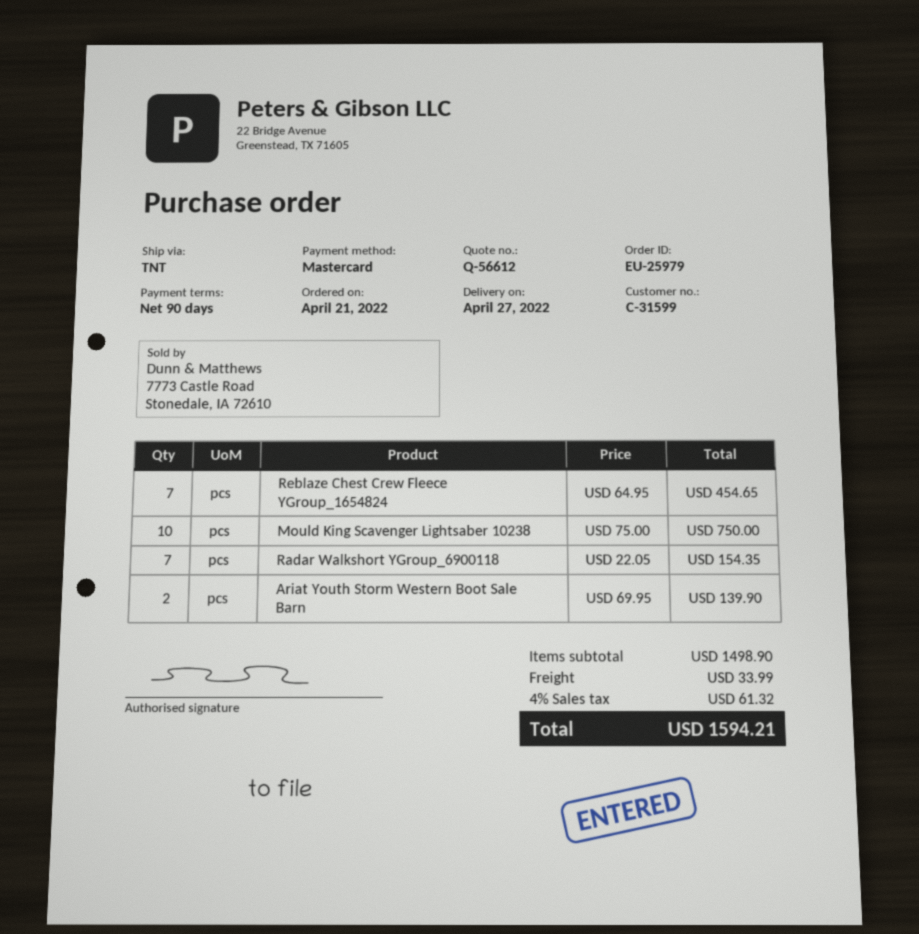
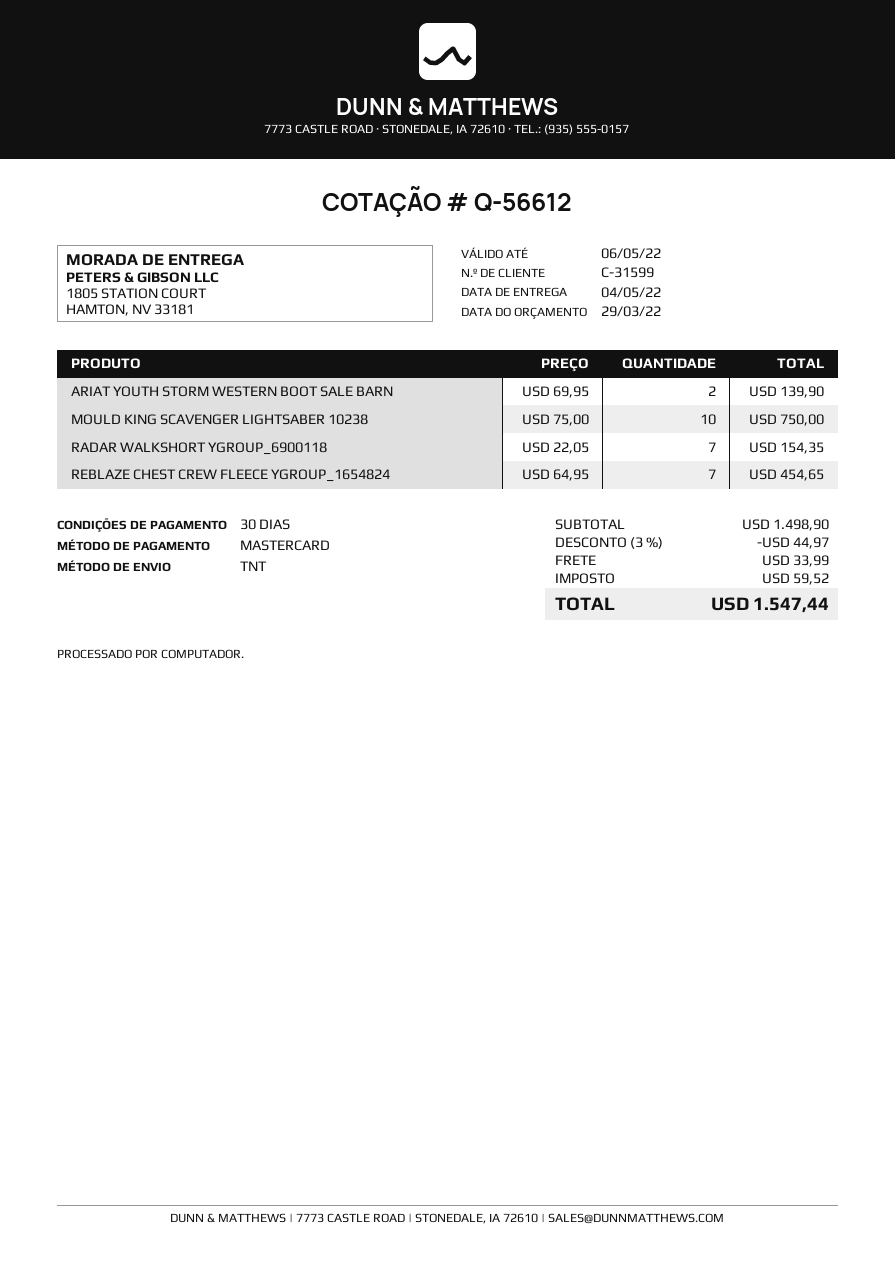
delivery date: 2022-04-27 -> 2022-05-04
payment terms: 90 days -> 30 days
discount: none -> 3% = 44.97
tax: 61.32 -> 59.52
total: 1594.21 -> 1547.44

